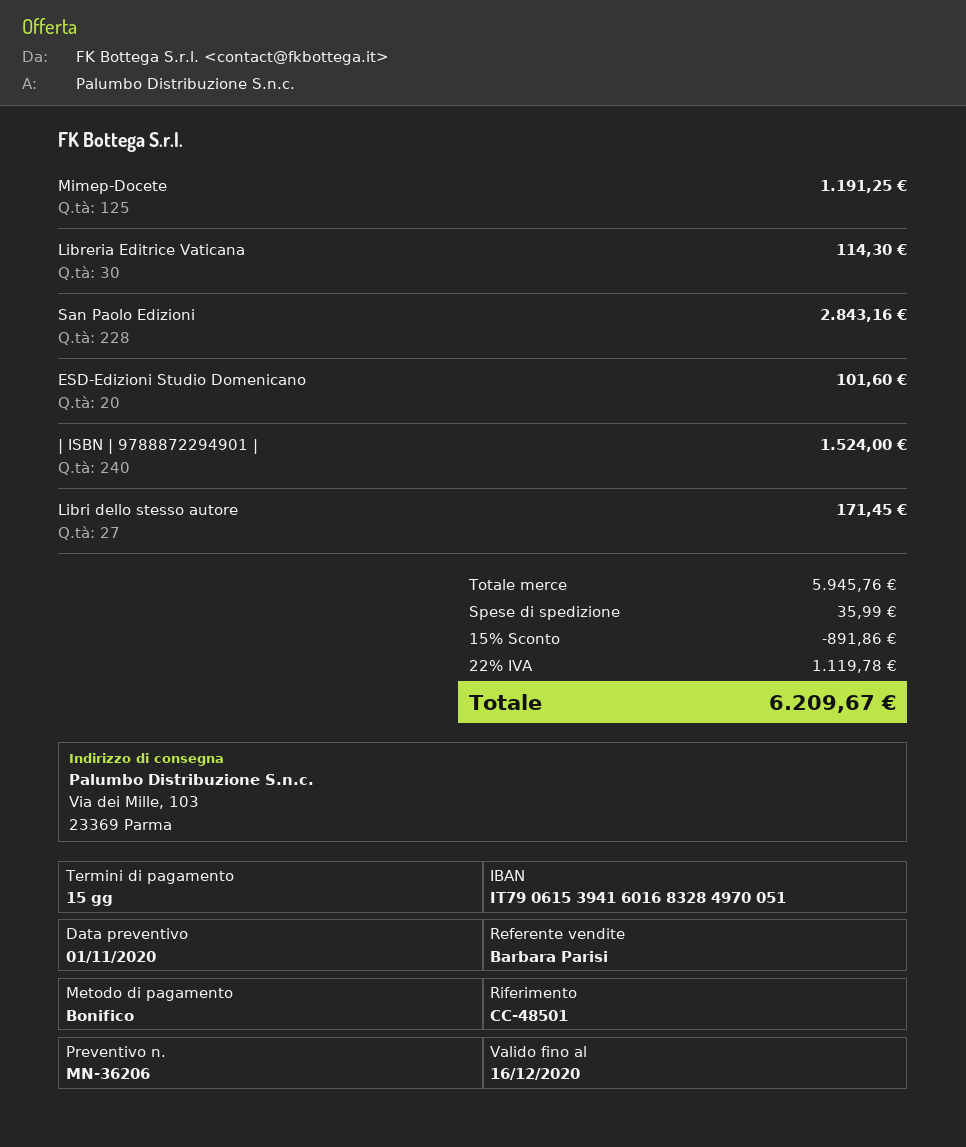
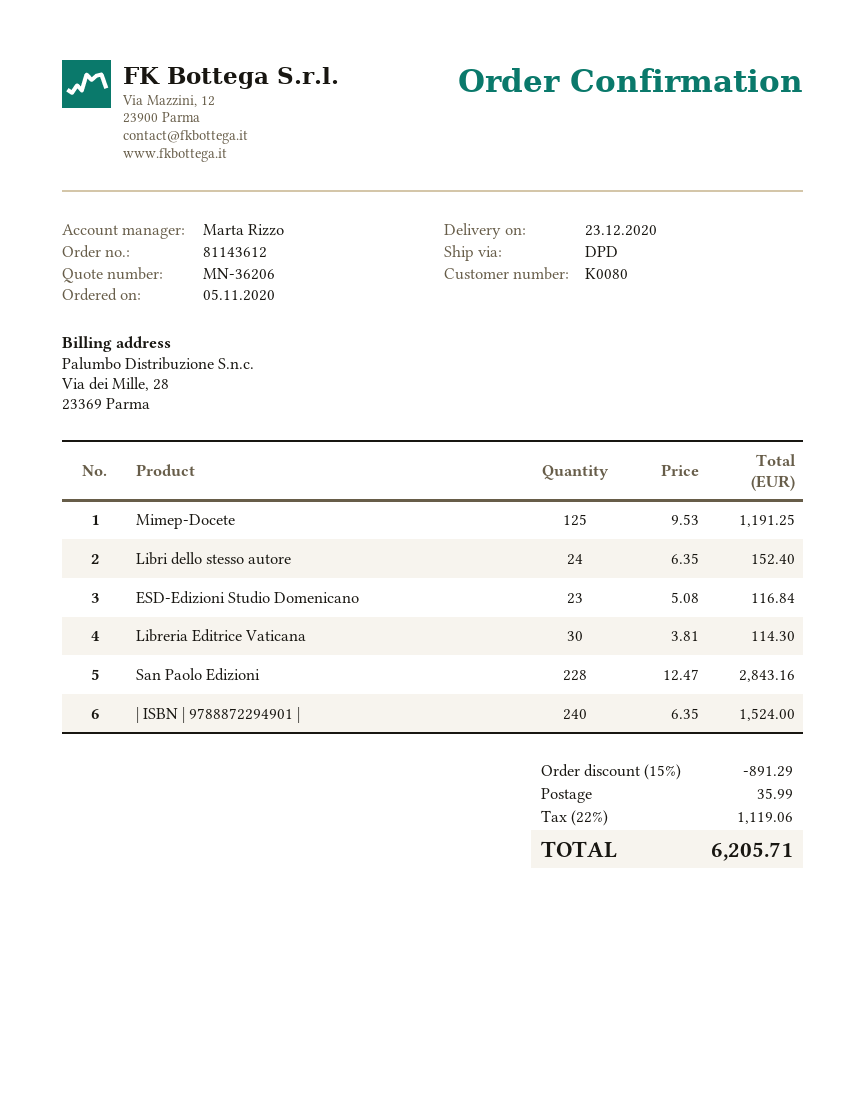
sales rep: Barbara Parisi -> Marta Rizzo
ESD-Edizioni Studio Domenicano: 20 for 101.60 -> 23 for 116.84
Libri dello stesso autore: 27 for 171.45 -> 24 for 152.40
discount: 15% = 891.86 -> 15% = 891.29
tax: 22% = 1119.78 -> 22% = 1119.06
total: 6209.67 -> 6205.71

